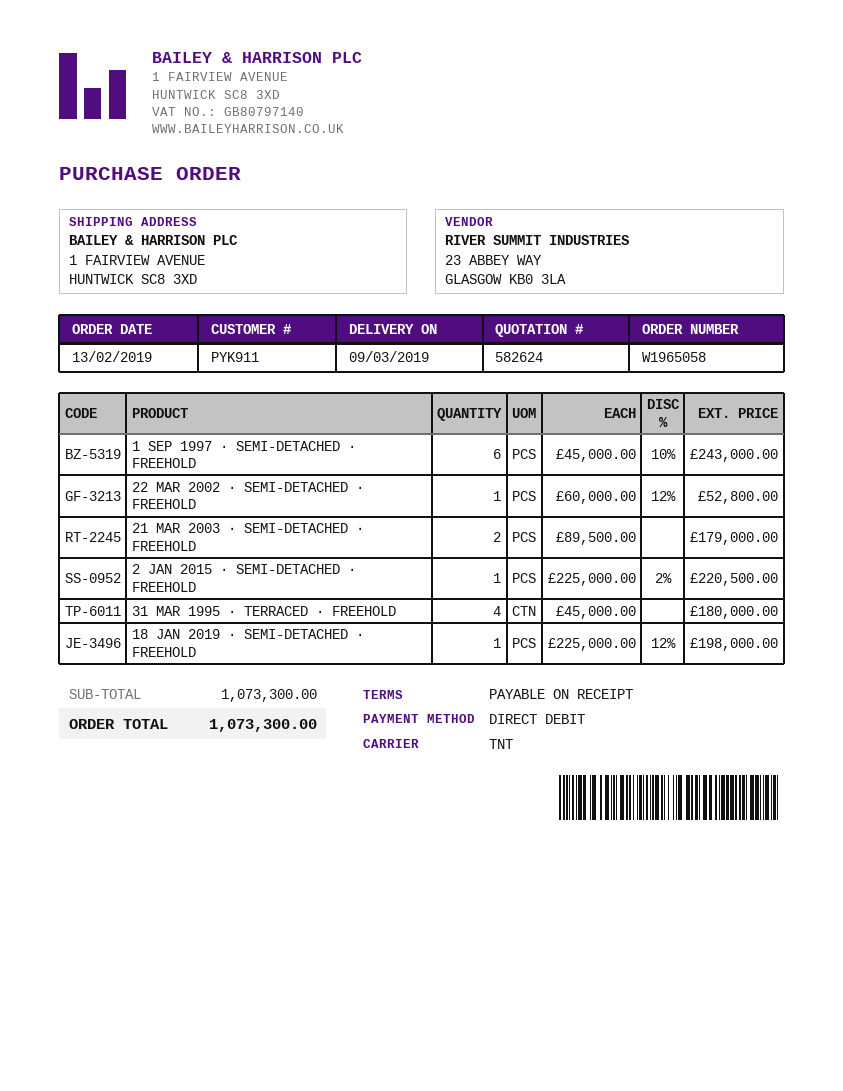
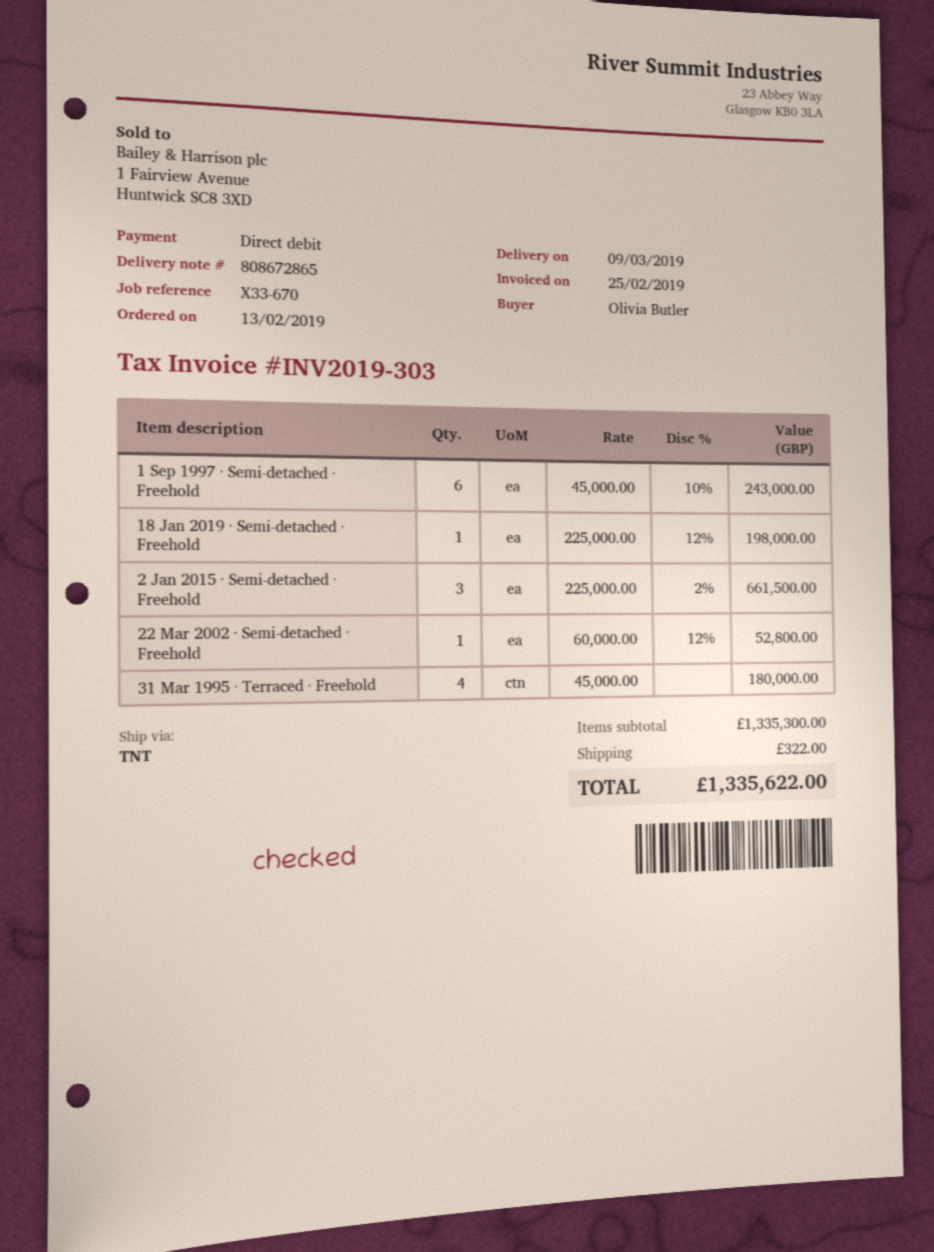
21 MAR 2003 · SEMI-DETACHED · FREEHOLD: 2 x 89500.00 = 179000.00 -> none
2 JAN 2015 · SEMI-DETACHED · FREEHOLD: 1 x 225000.00 - 2% = 220500.00 -> 3 x 225000.00 - 2% = 661500.00
subtotal: 1073300.00 -> 1335300.00
shipping: none -> 322.00
total: 1073300.00 -> 1335622.00

